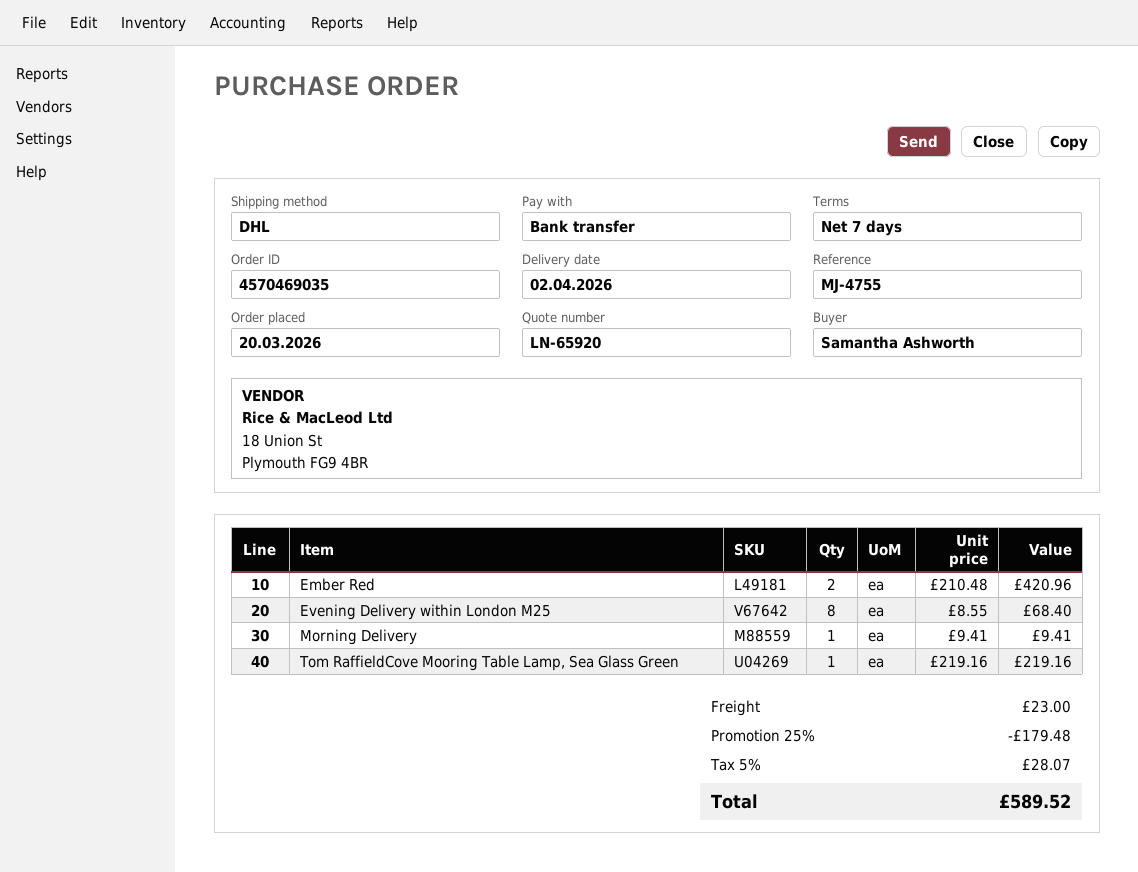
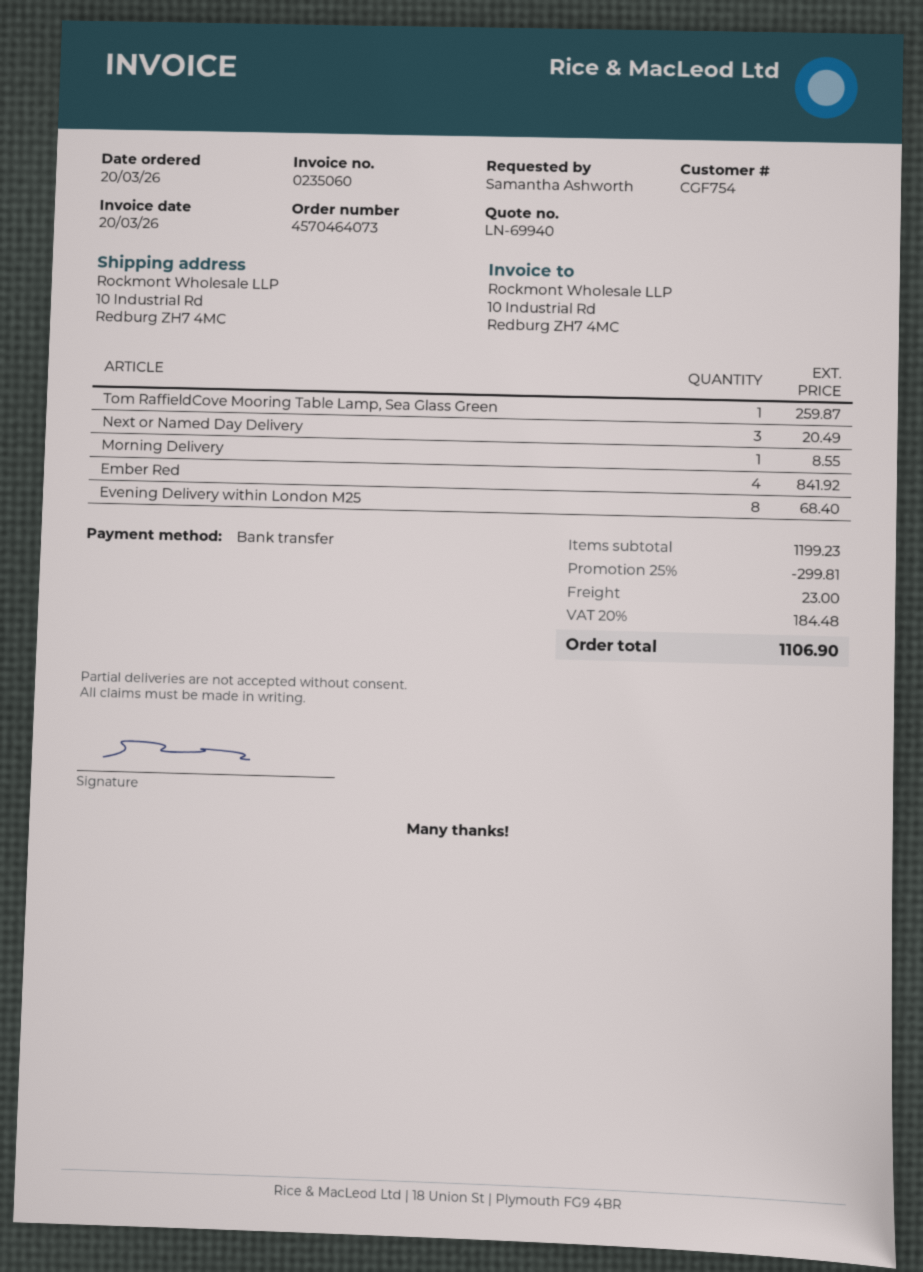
quote number: LN-65920 -> LN-69940
order number: 4570469035 -> 4570464073
Ember Red: 2 for 420.96 -> 4 for 841.92
Morning Delivery: 1 for 9.41 -> 1 for 8.55
Tom RaffieldCove Mooring Table Lamp, Sea Glass Green: 1 for 219.16 -> 1 for 259.87
Next or Named Day Delivery: none -> 3 for 20.49
discount: 25% = 179.48 -> 25% = 299.81
tax: 5% = 28.07 -> 20% = 184.48
total: 589.52 -> 1106.90

